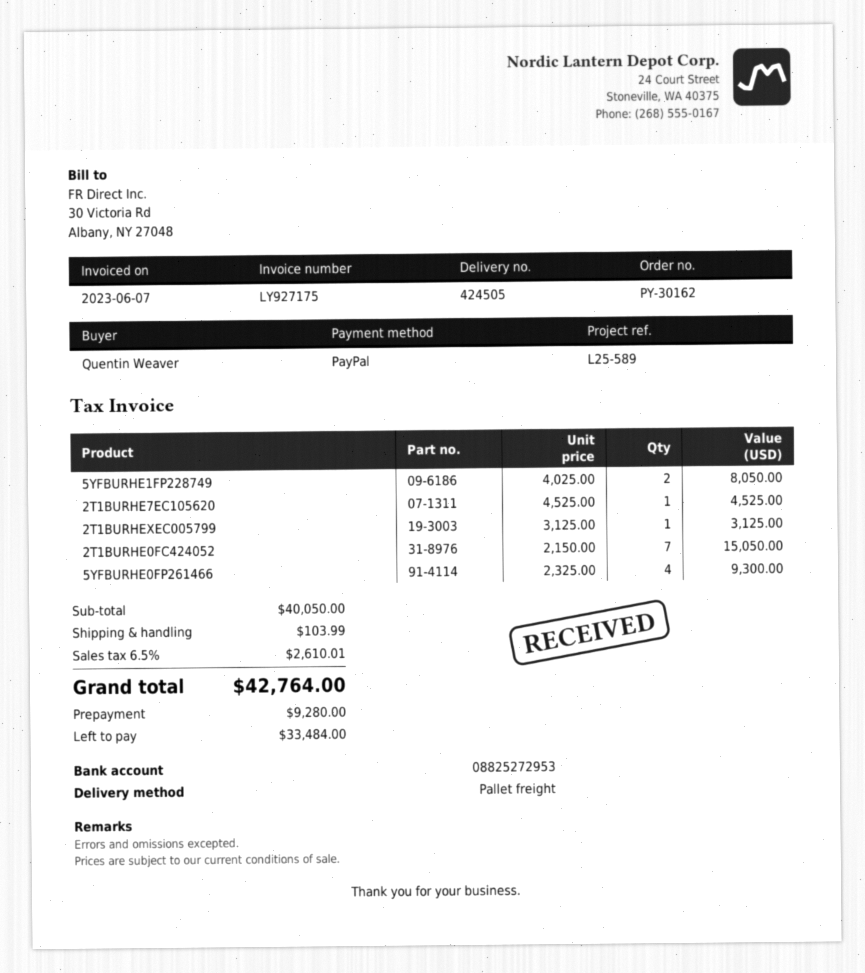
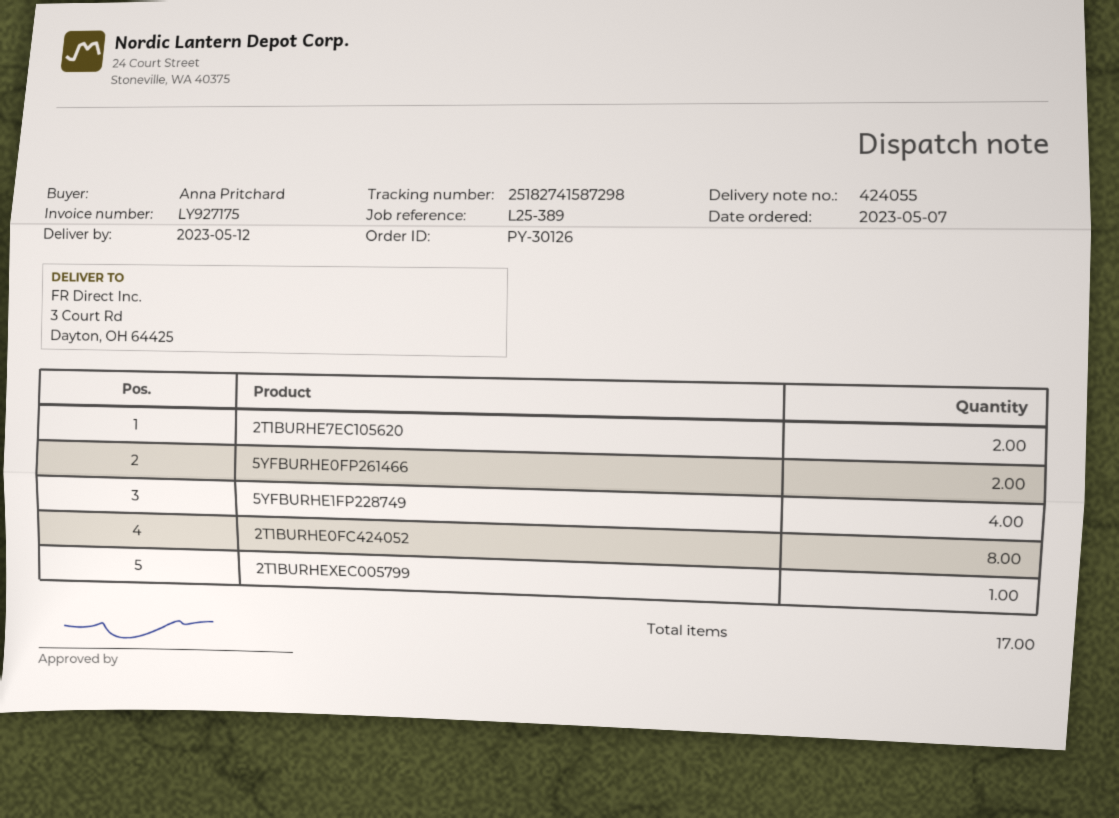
order number: PY-30162 -> PY-30126
delivery note number: 424505 -> 424055
reference: L25-589 -> L25-389
ordered by: Quentin Weaver -> Anna Pritchard
5YFBURHE1FP228749: 2 -> 4
2T1BURHE7EC105620: 1 -> 2
2T1BURHE0FC424052: 7 -> 8
5YFBURHE0FP261466: 4 -> 2

